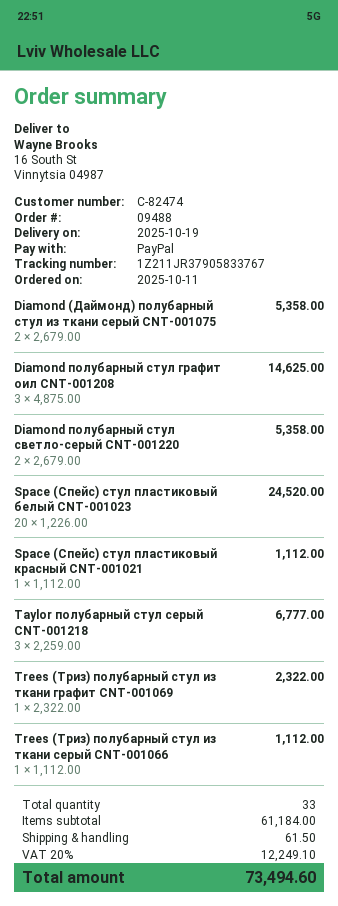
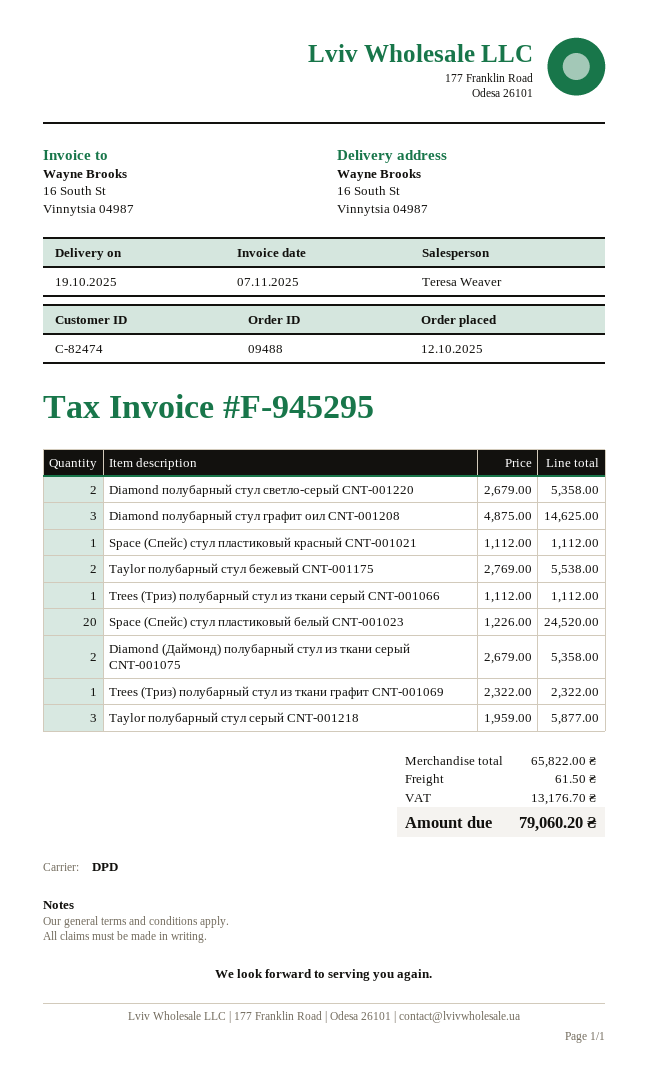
order date: 2025-10-11 -> 2025-10-12
Taylor полубарный стул серый CNT-001218: 3 x 2259.00 = 6777.00 -> 3 x 1959.00 = 5877.00
Taylor полубарный стул бежевый CNT-001175: none -> 2 x 2769.00 = 5538.00
subtotal: 61184.00 -> 65822.00
tax: 12249.10 -> 13176.70
total: 73494.60 -> 79060.20

